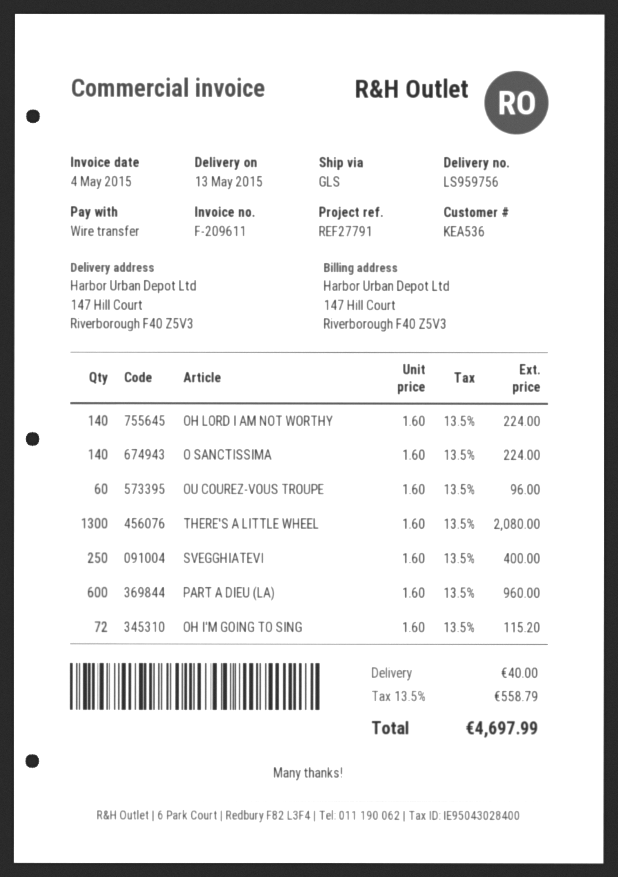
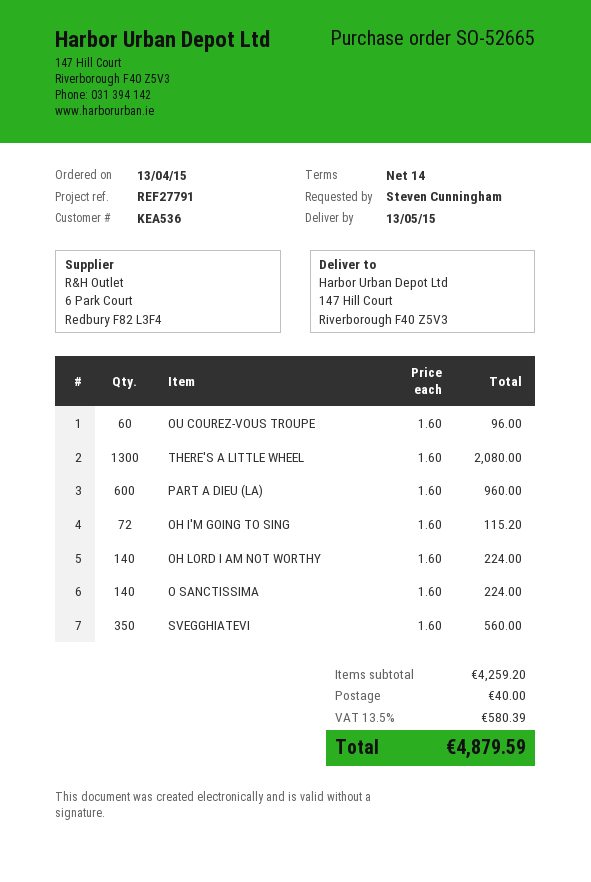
SVEGGHIATEVI: 250 x 1.60 = 400.00 -> 350 x 1.60 = 560.00
tax: 13.5% = 558.79 -> 13.5% = 580.39
total: 4697.99 -> 4879.59

